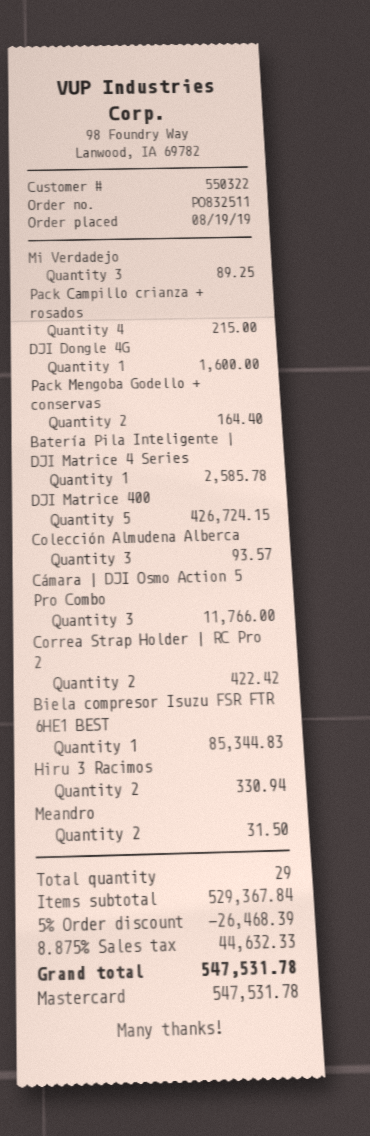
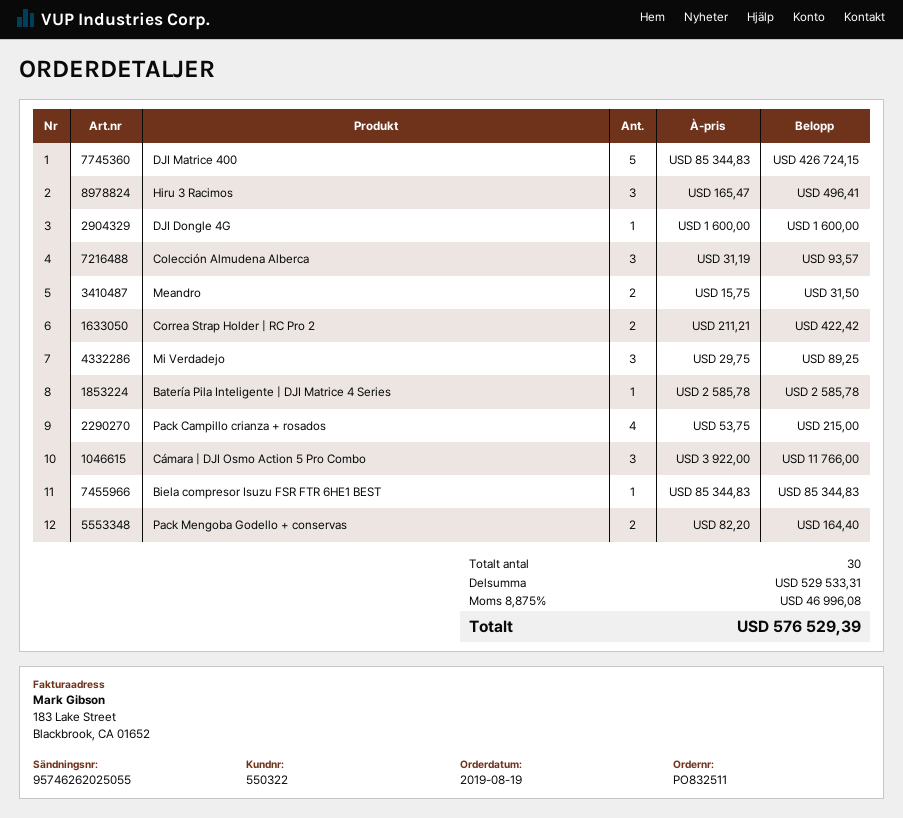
Hiru 3 Racimos: 2 for 330.94 -> 3 for 496.41
total quantity: 29 -> 30
subtotal: 529367.84 -> 529533.31
discount: 5% = 26468.39 -> none
tax: 8.875% = 44632.33 -> 8.875% = 46996.08
total: 547531.78 -> 576529.39

